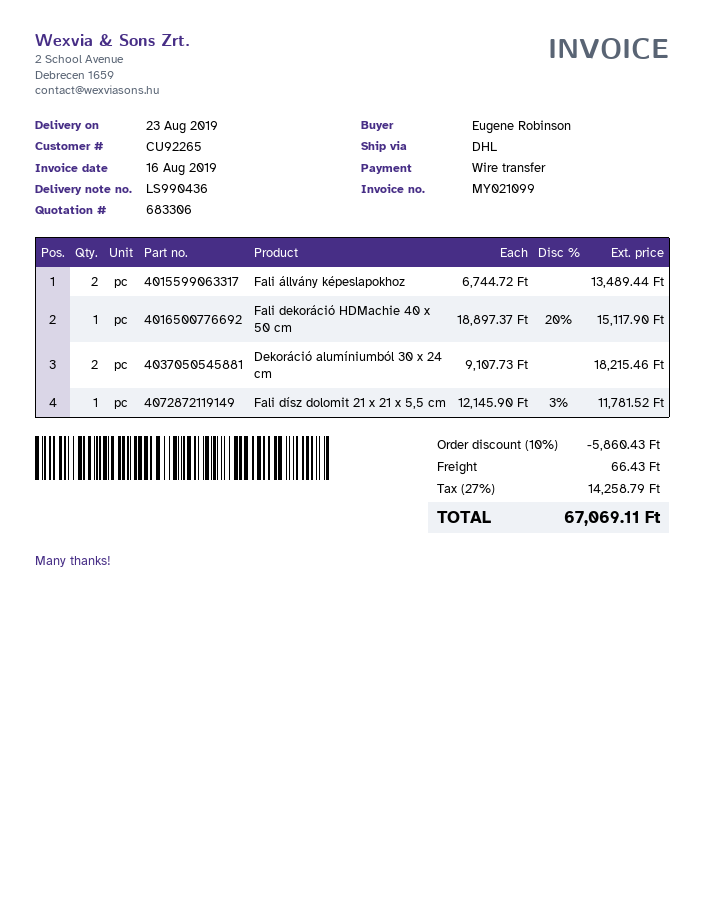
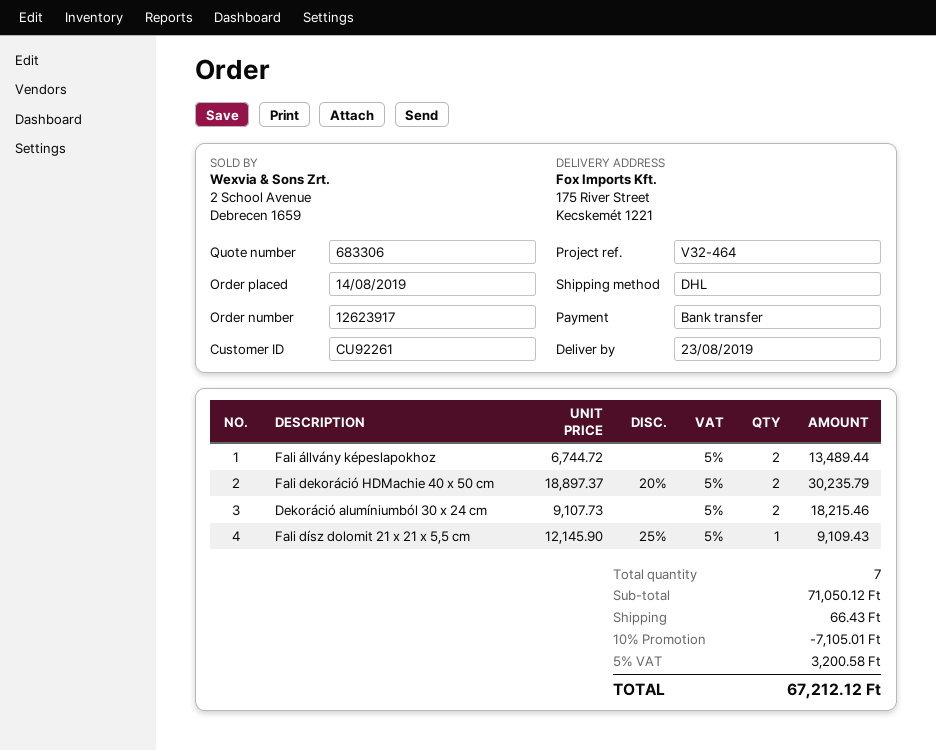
customer number: CU92265 -> CU92261
Fali dekoráció HDMachie 40 x 50 cm: 1 x 18897.37 - 20% = 15117.90 -> 2 x 18897.37 - 20% = 30235.79
Fali dísz dolomit 21 x 21 x 5,5 cm: 1 x 12145.90 - 3% = 11781.52 -> 1 x 12145.90 - 25% = 9109.43
discount: 10% = 5860.43 -> 10% = 7105.01
tax: 27% = 14258.79 -> 5% = 3200.58
total: 67069.11 -> 67212.12

